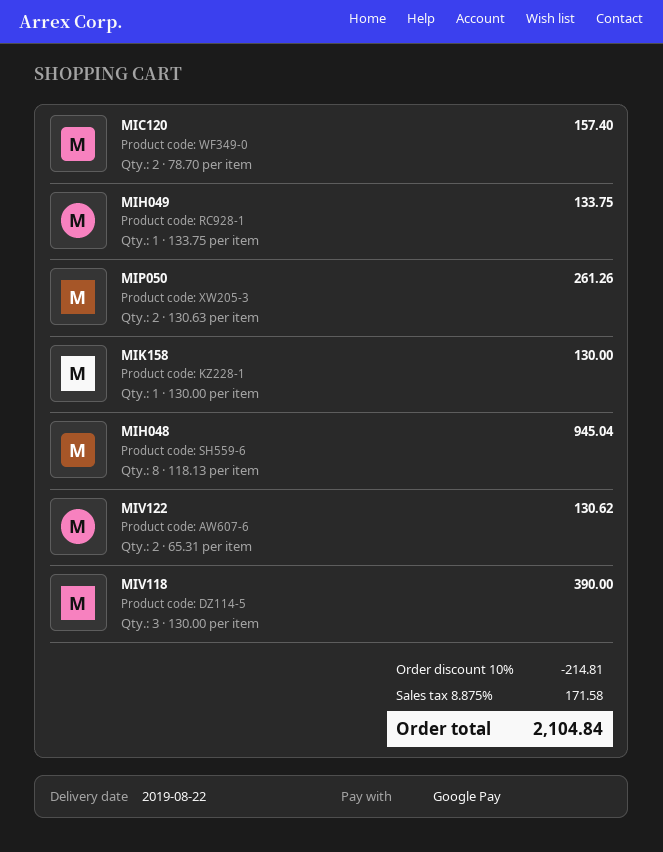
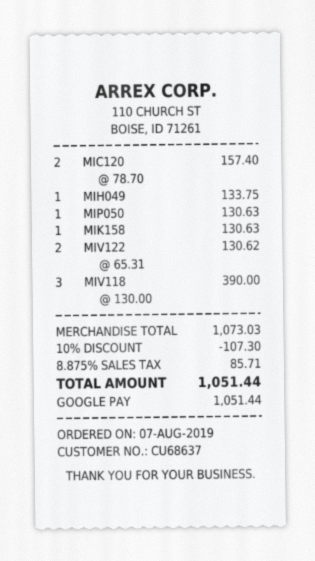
MIP050: 2 x 130.63 = 261.26 -> 1 x 130.63 = 130.63
MIK158: 1 x 130.00 = 130.00 -> 1 x 130.63 = 130.63
MIH048: 8 x 118.13 = 945.04 -> none
discount: 10% = 214.81 -> 10% = 107.30
tax: 8.875% = 171.58 -> 8.875% = 85.71
total: 2104.84 -> 1051.44

